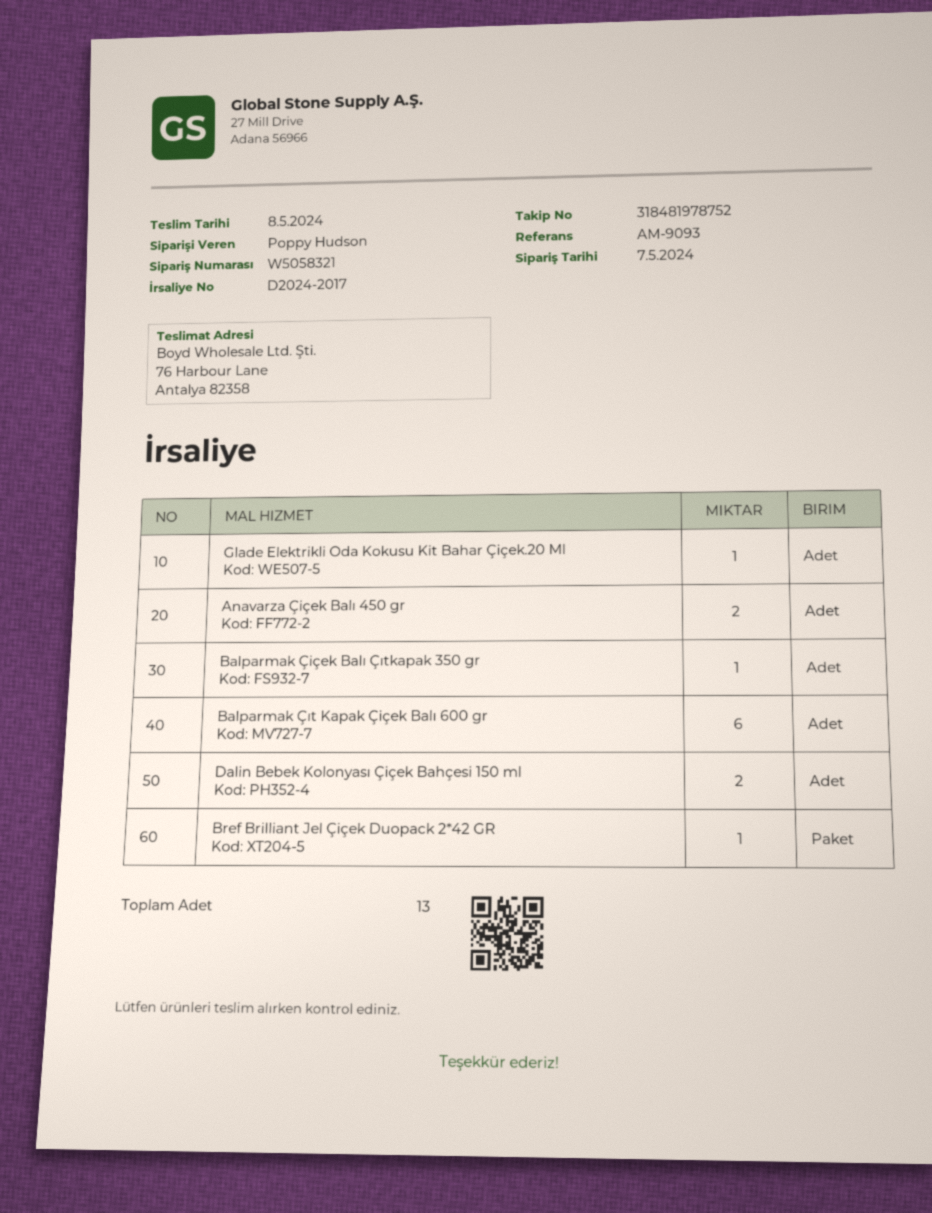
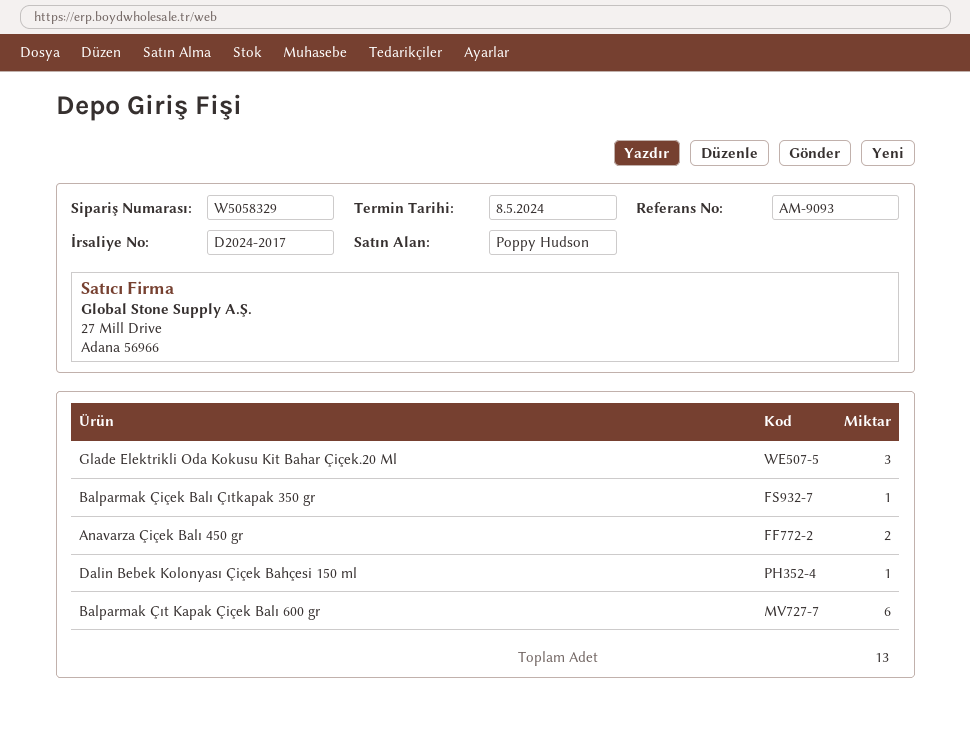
order number: W5058321 -> W5058329
Glade Elektrikli Oda Kokusu Kit Bahar Çiçek.20 Ml: 1 -> 3
Dalin Bebek Kolonyası Çiçek Bahçesi 150 ml: 2 -> 1
Bref Brilliant Jel Çiçek Duopack 2*42 GR: 1 -> none

